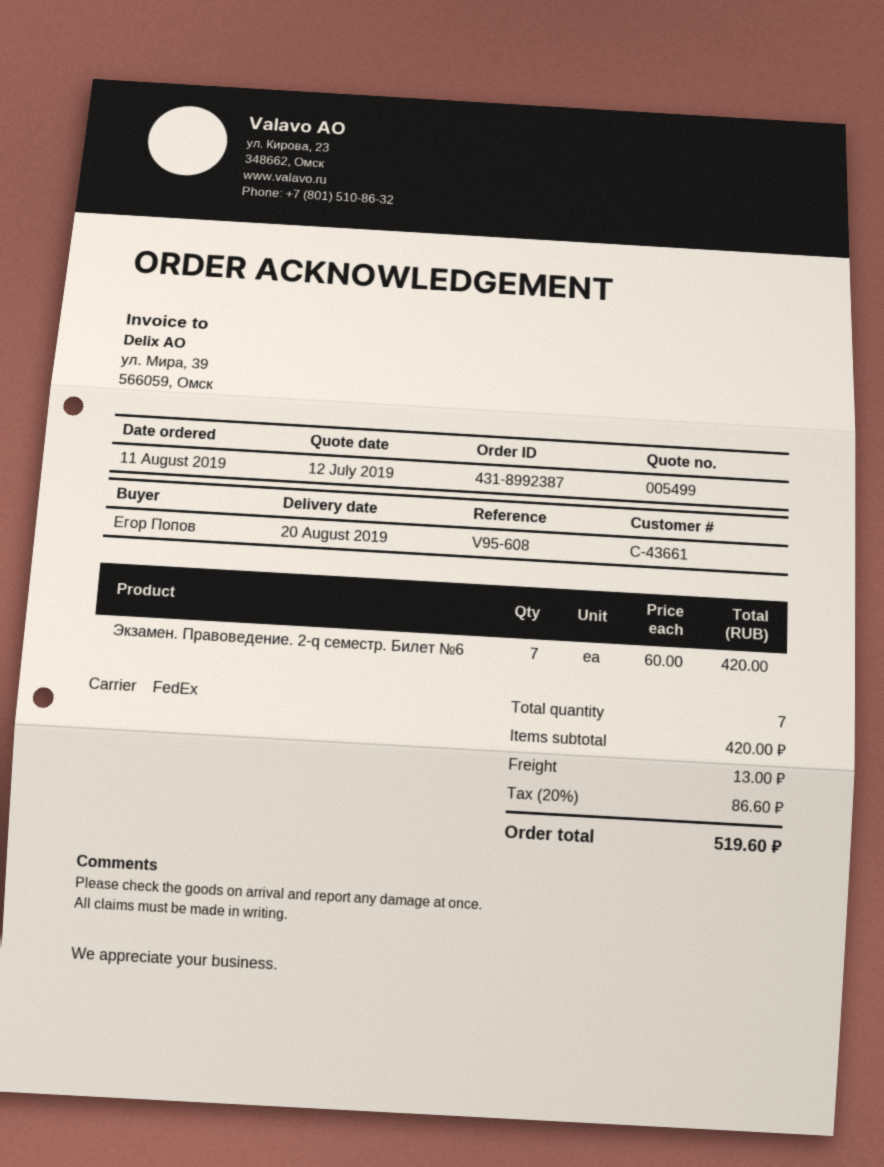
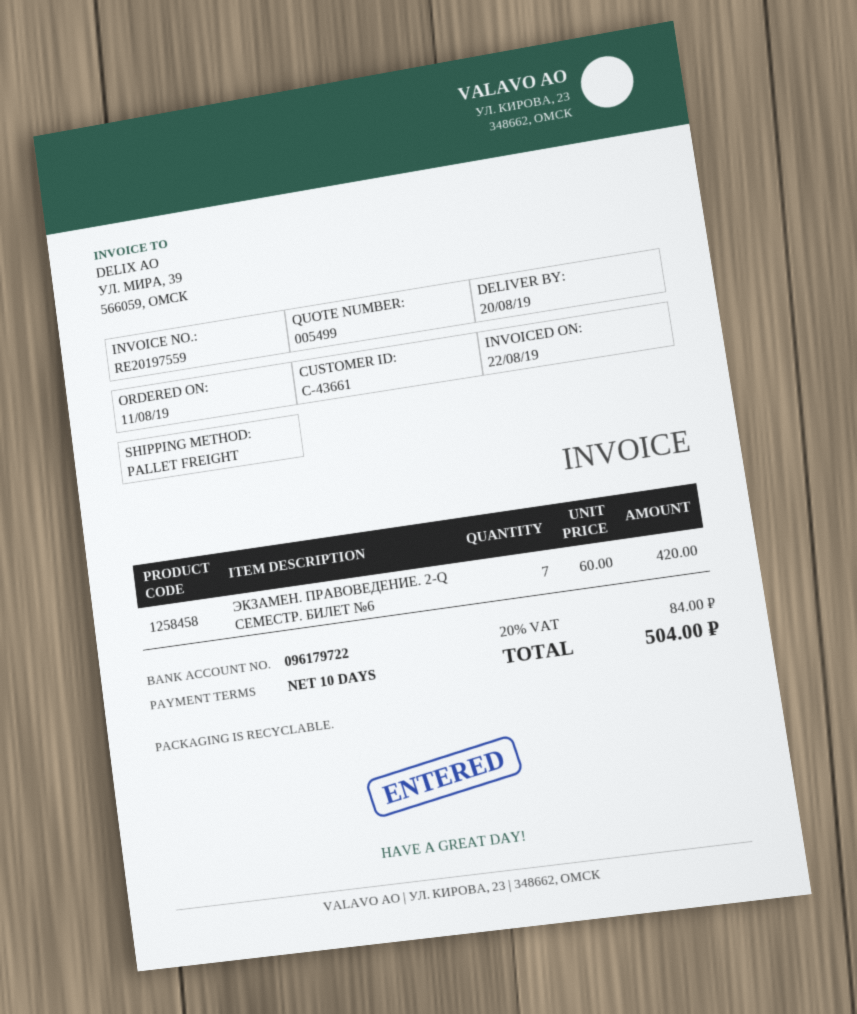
shipping method: FedEx -> pallet freight
shipping: 13.00 -> none
tax: 20% = 86.60 -> 20% = 84.00
total: 519.60 -> 504.00

